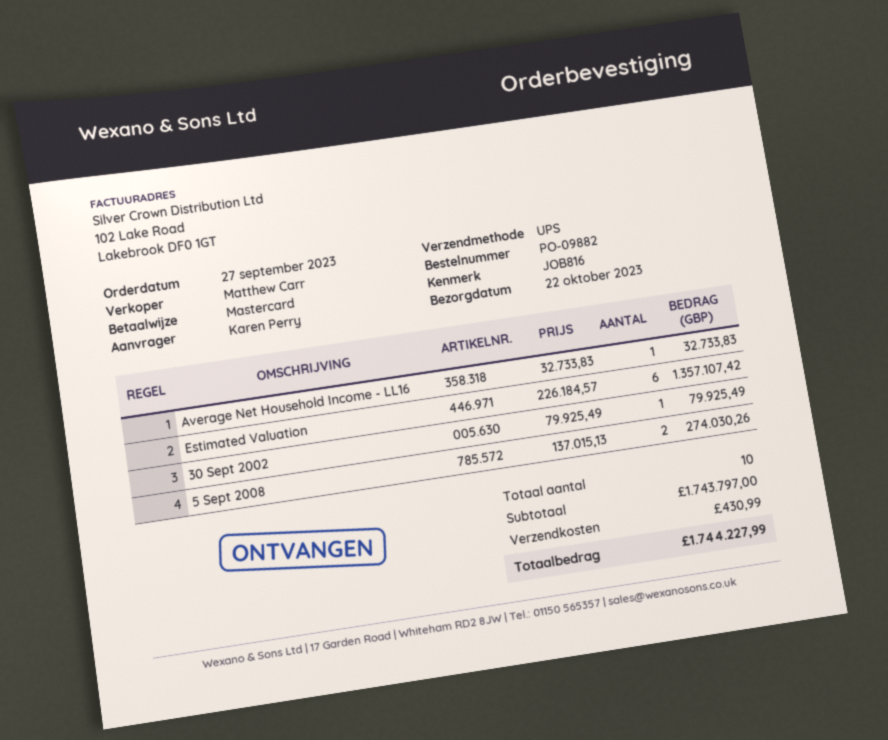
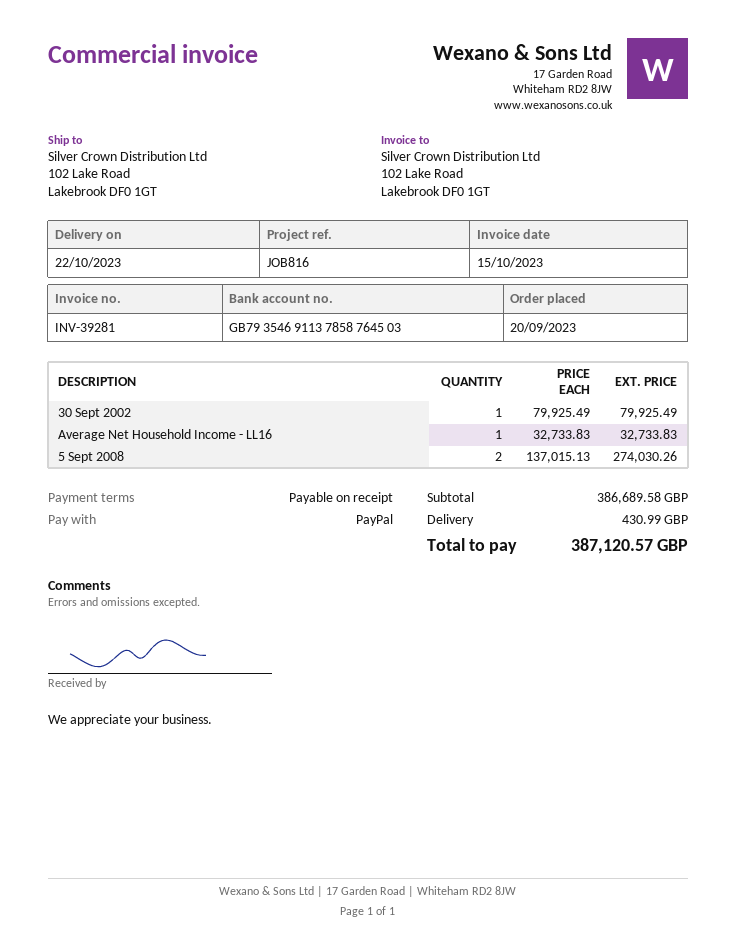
order date: 2023-09-27 -> 2023-09-20
payment method: Mastercard -> PayPal
Estimated Valuation: 6 x 226184.57 = 1357107.42 -> none
subtotal: 1743797.00 -> 386689.58
total: 1744227.99 -> 387120.57

